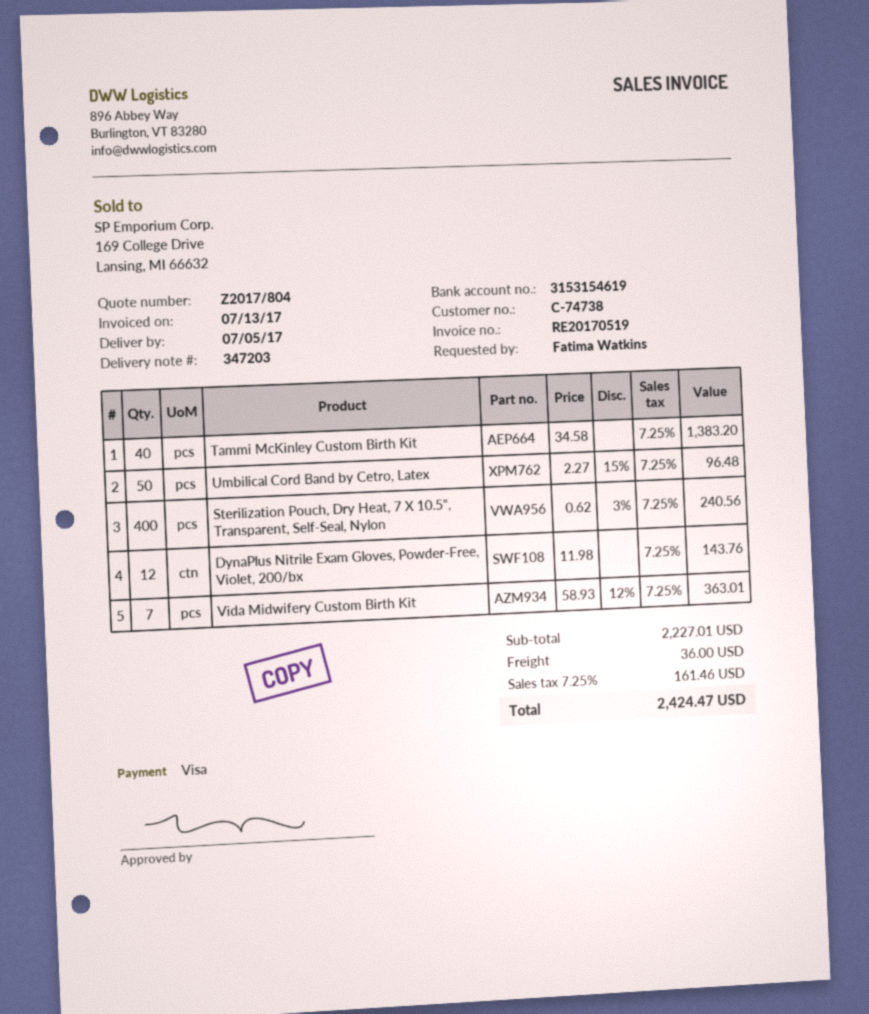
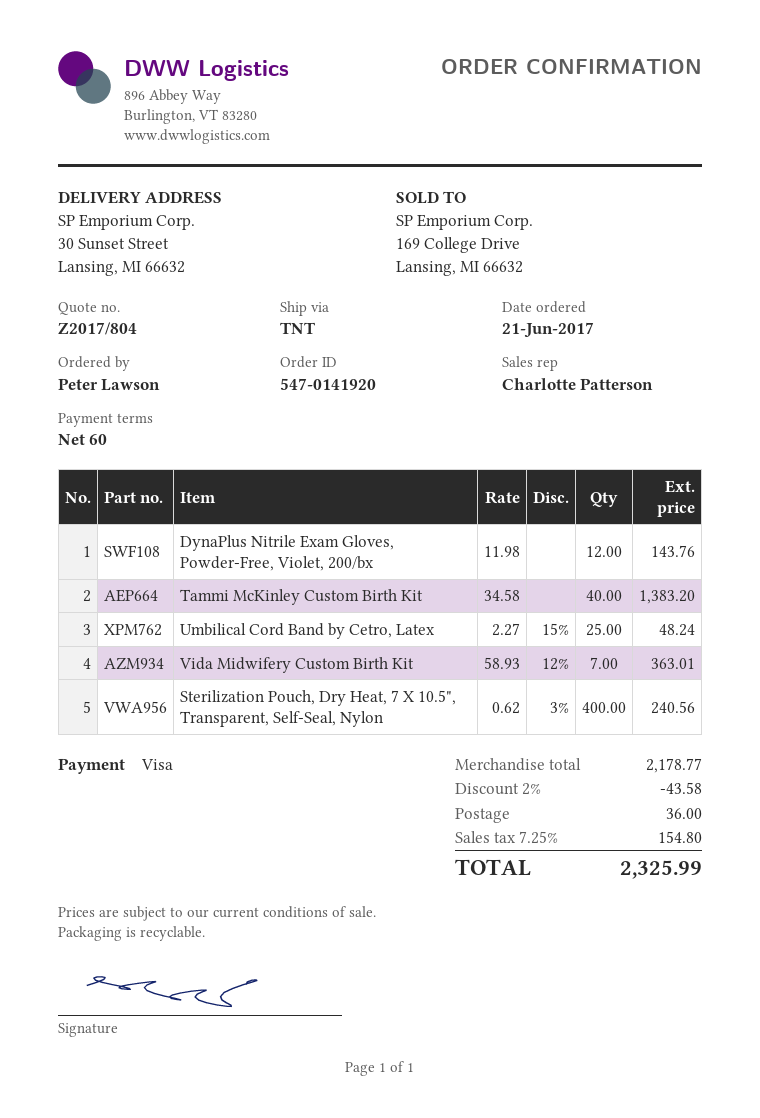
ordered by: Fatima Watkins -> Peter Lawson
Umbilical Cord Band by Cetro, Latex: 50 x 2.27 - 15% = 96.48 -> 25 x 2.27 - 15% = 48.24
subtotal: 2227.01 -> 2178.77
discount: none -> 2% = 43.58
tax: 7.25% = 161.46 -> 7.25% = 154.80
total: 2424.47 -> 2325.99

